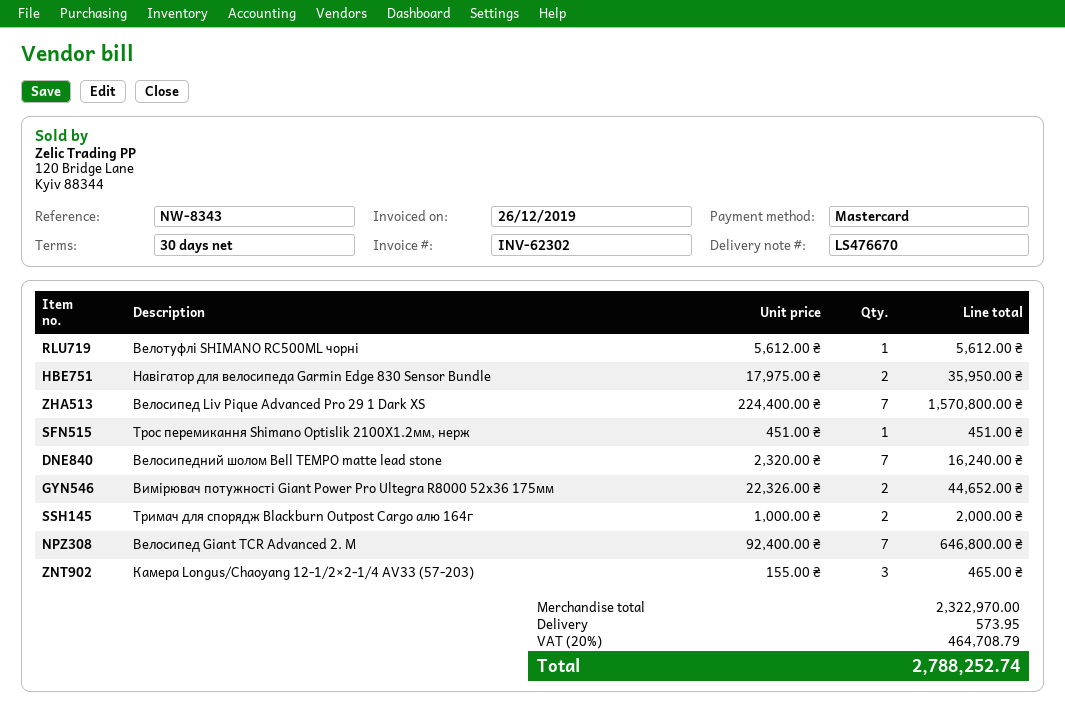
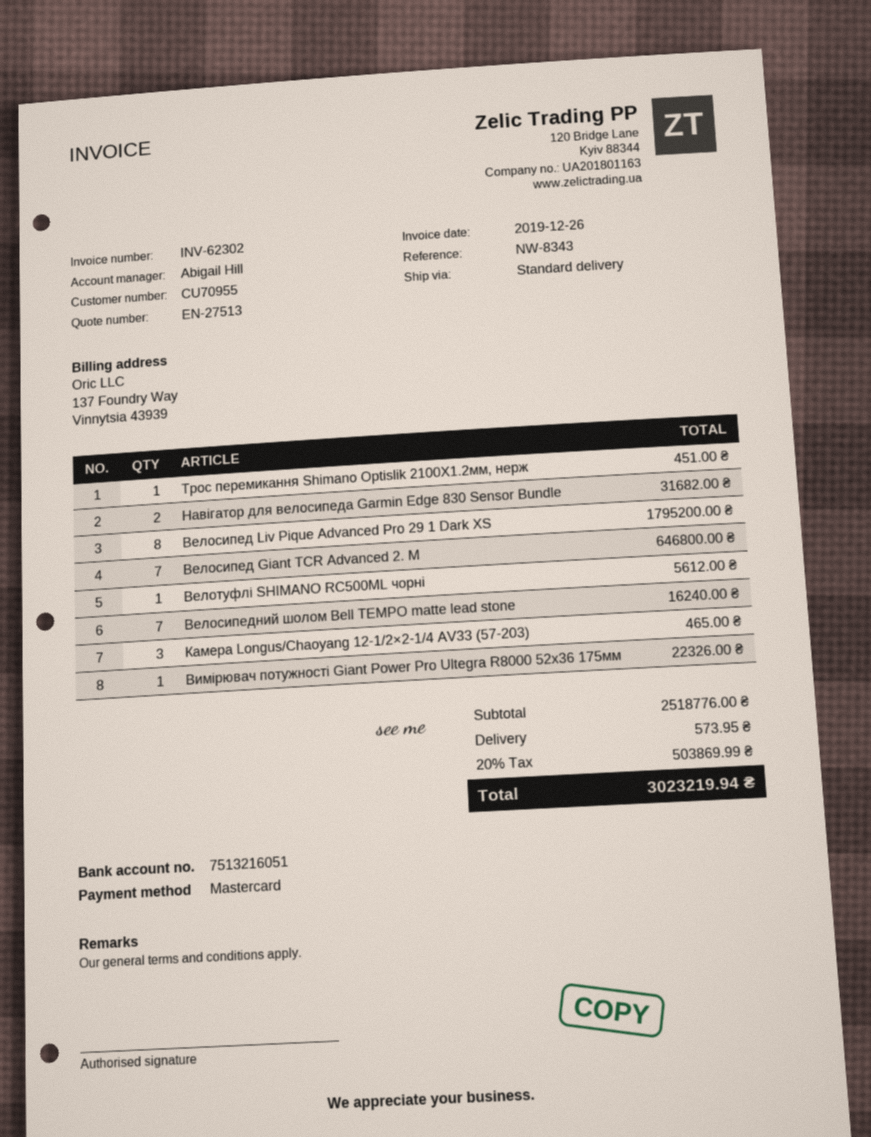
Навігатор для велосипеда Garmin Edge 830 Sensor Bundle: 2 for 35950.00 -> 2 for 31682.00
Велосипед Liv Pique Advanced Pro 29 1 Dark XS: 7 for 1570800.00 -> 8 for 1795200.00
Вимірювач потужності Giant Power Pro Ultegra R8000 52х36 175мм: 2 for 44652.00 -> 1 for 22326.00
Тримач для спорядж Blackburn Outpost Cargo алю 164г: 2 for 2000.00 -> none
subtotal: 2322970.00 -> 2518776.00
tax: 20% = 464708.79 -> 20% = 503869.99
total: 2788252.74 -> 3023219.94

